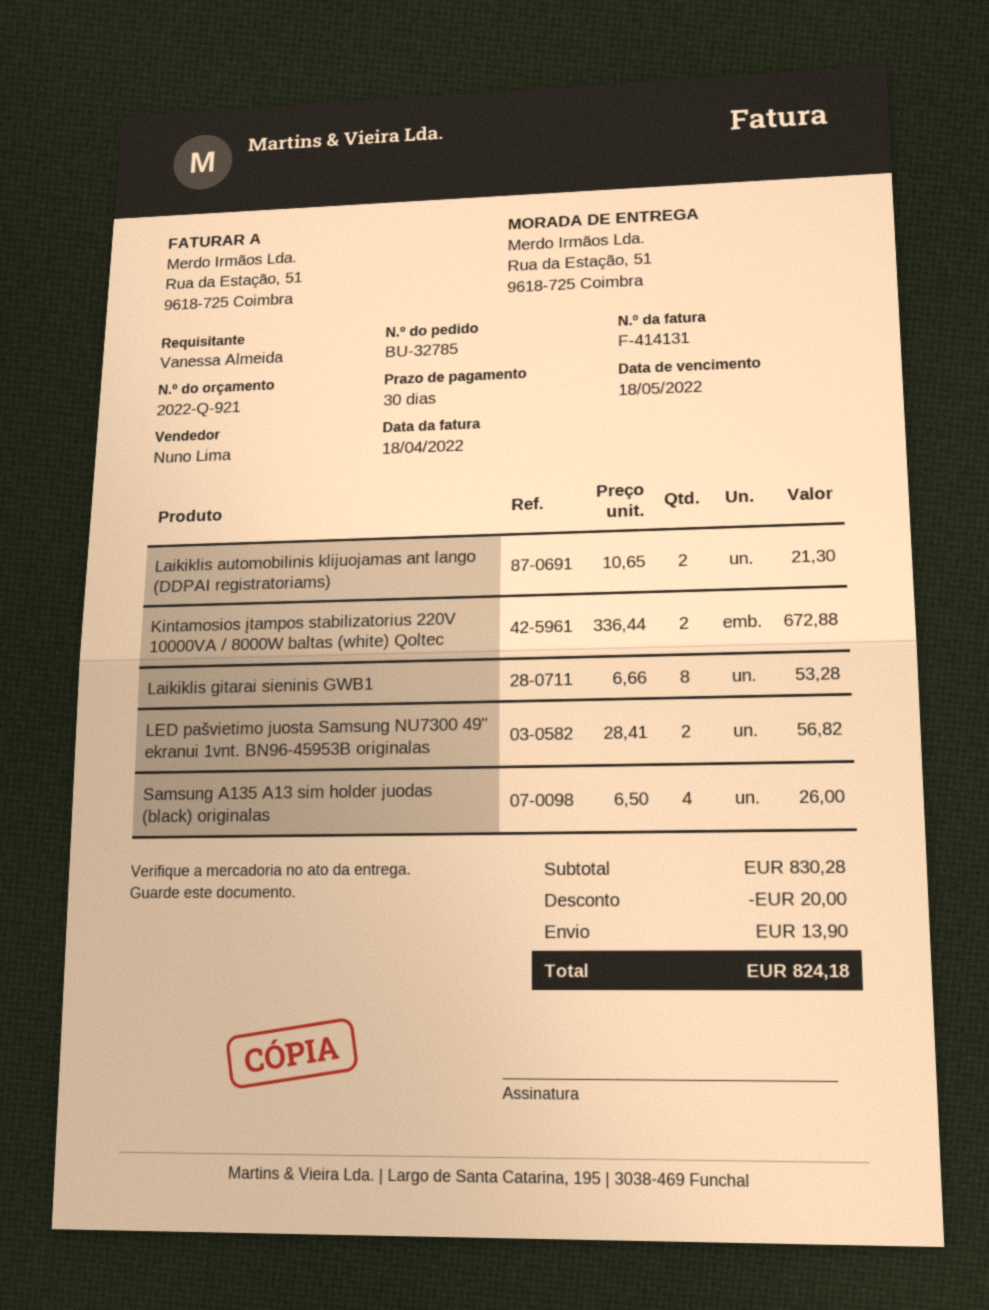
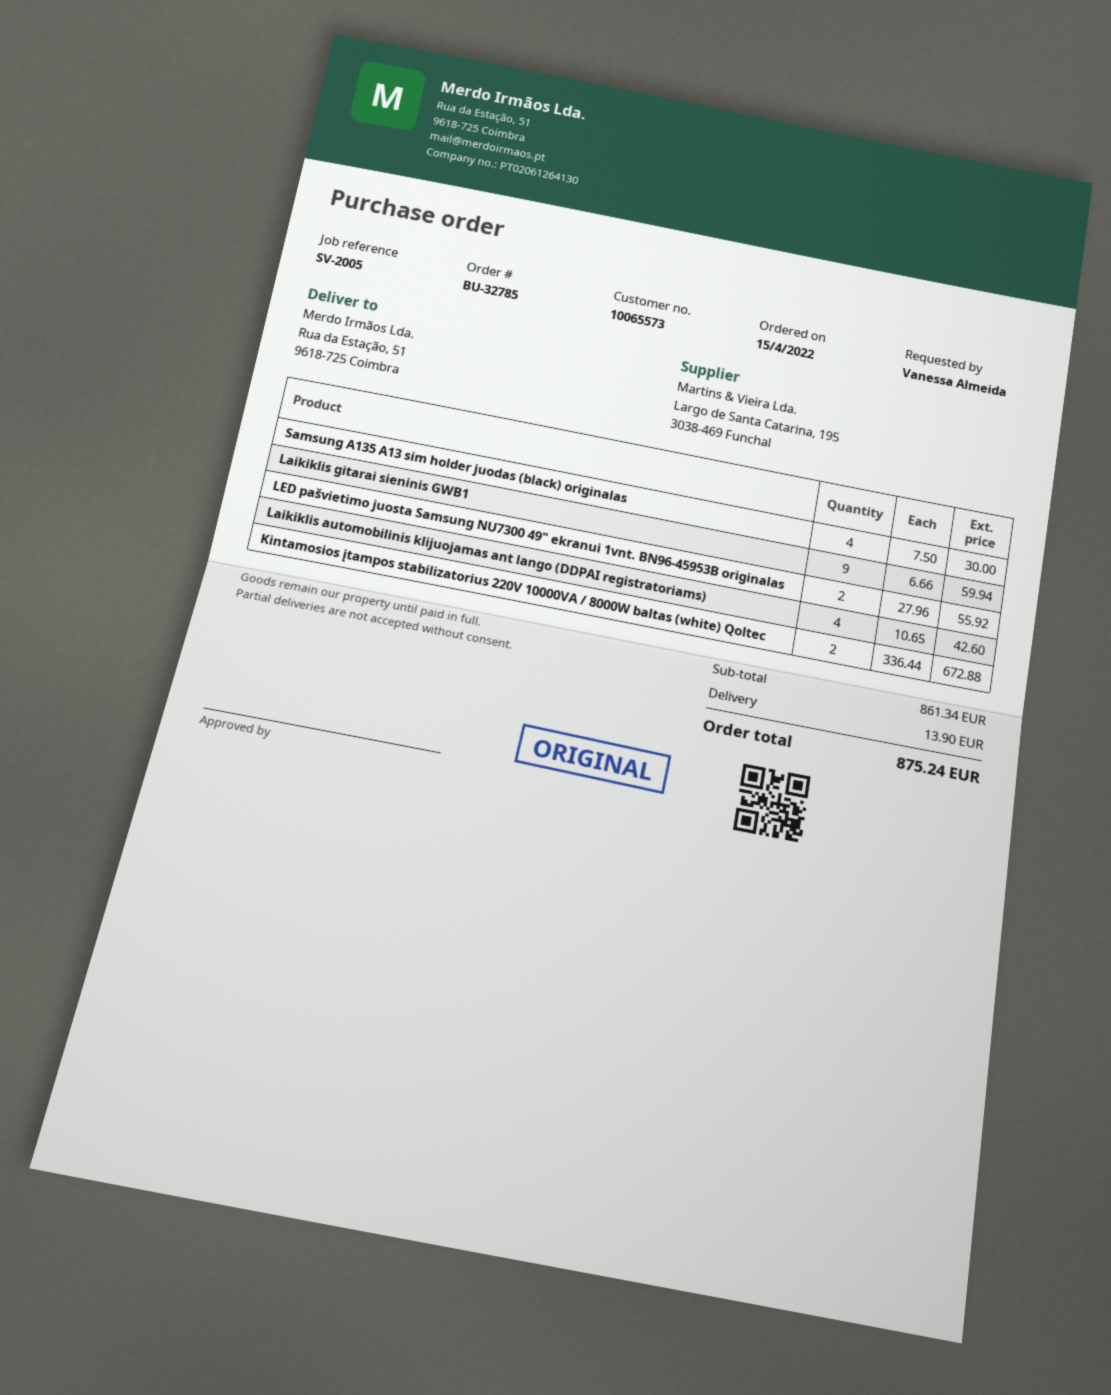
Laikiklis automobilinis klijuojamas ant lango (DDPAI registratoriams): 2 x 10.65 = 21.30 -> 4 x 10.65 = 42.60
Laikiklis gitarai sieninis GWB1: 8 x 6.66 = 53.28 -> 9 x 6.66 = 59.94
LED pašvietimo juosta Samsung NU7300 49" ekranui 1vnt. BN96-45953B originalas: 2 x 28.41 = 56.82 -> 2 x 27.96 = 55.92
Samsung A135 A13 sim holder juodas (black) originalas: 4 x 6.50 = 26.00 -> 4 x 7.50 = 30.00
subtotal: 830.28 -> 861.34
discount: 20.00 -> none
total: 824.18 -> 875.24

